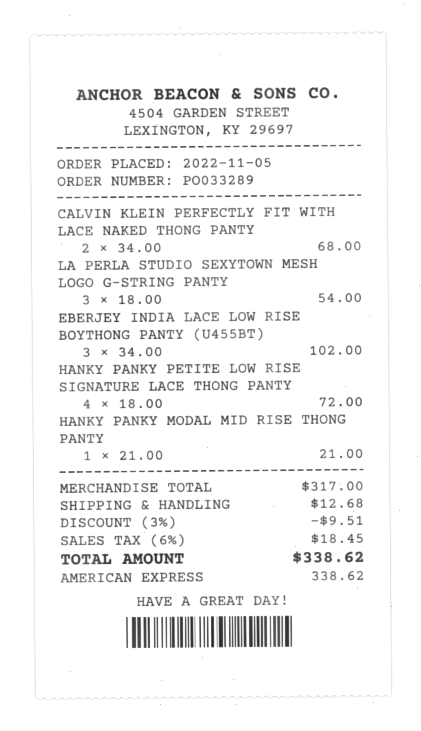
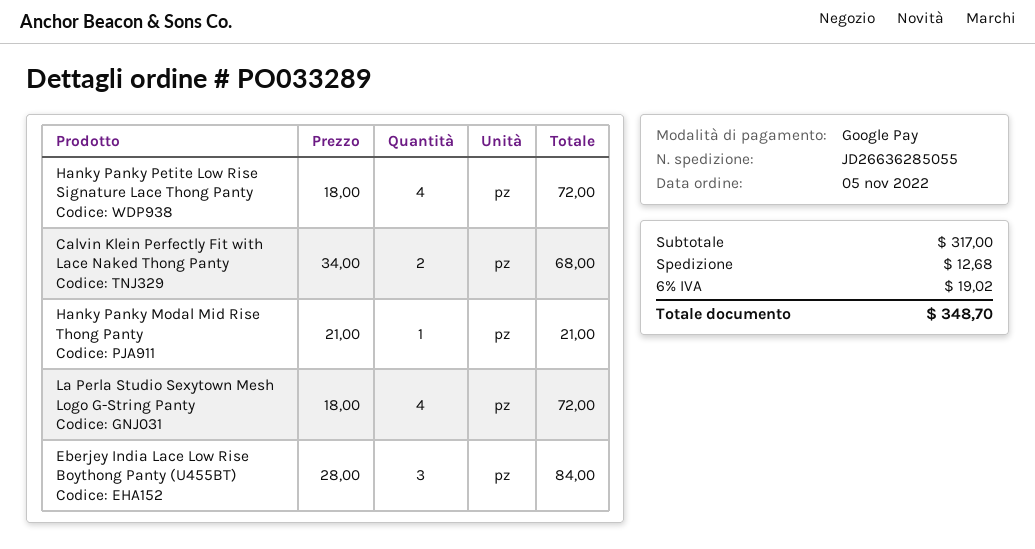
payment method: American Express -> Google Pay
LA PERLA STUDIO SEXYTOWN MESH LOGO G-STRING PANTY: 3 x 18.00 = 54.00 -> 4 x 18.00 = 72.00
EBERJEY INDIA LACE LOW RISE BOYTHONG PANTY (U455BT): 3 x 34.00 = 102.00 -> 3 x 28.00 = 84.00
discount: 3% = 9.51 -> none
tax: 6% = 18.45 -> 6% = 19.02
total: 338.62 -> 348.70

